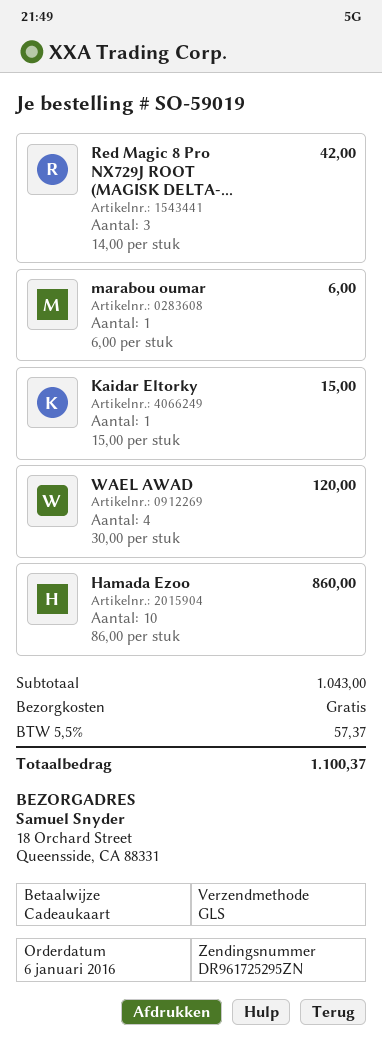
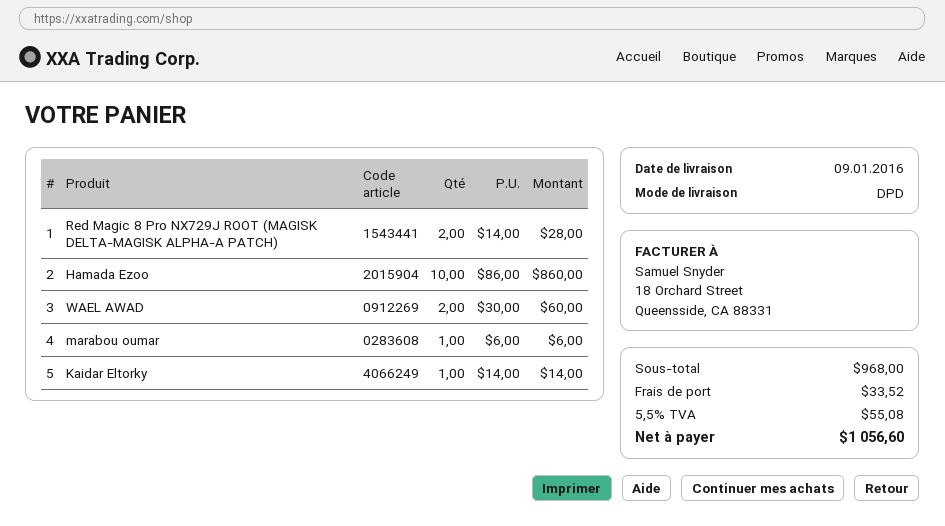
shipping method: GLS -> DPD
Red Magic 8 Pro NX729J ROOT (MAGISK DELTA-...: 3 x 14.00 = 42.00 -> 2 x 14.00 = 28.00
Kaidar Eltorky: 1 x 15.00 = 15.00 -> 1 x 14.00 = 14.00
WAEL AWAD: 4 x 30.00 = 120.00 -> 2 x 30.00 = 60.00
subtotal: 1043.00 -> 968.00
shipping: 0.00 -> 33.52
tax: 5.5% = 57.37 -> 5.5% = 55.08
total: 1100.37 -> 1056.60

